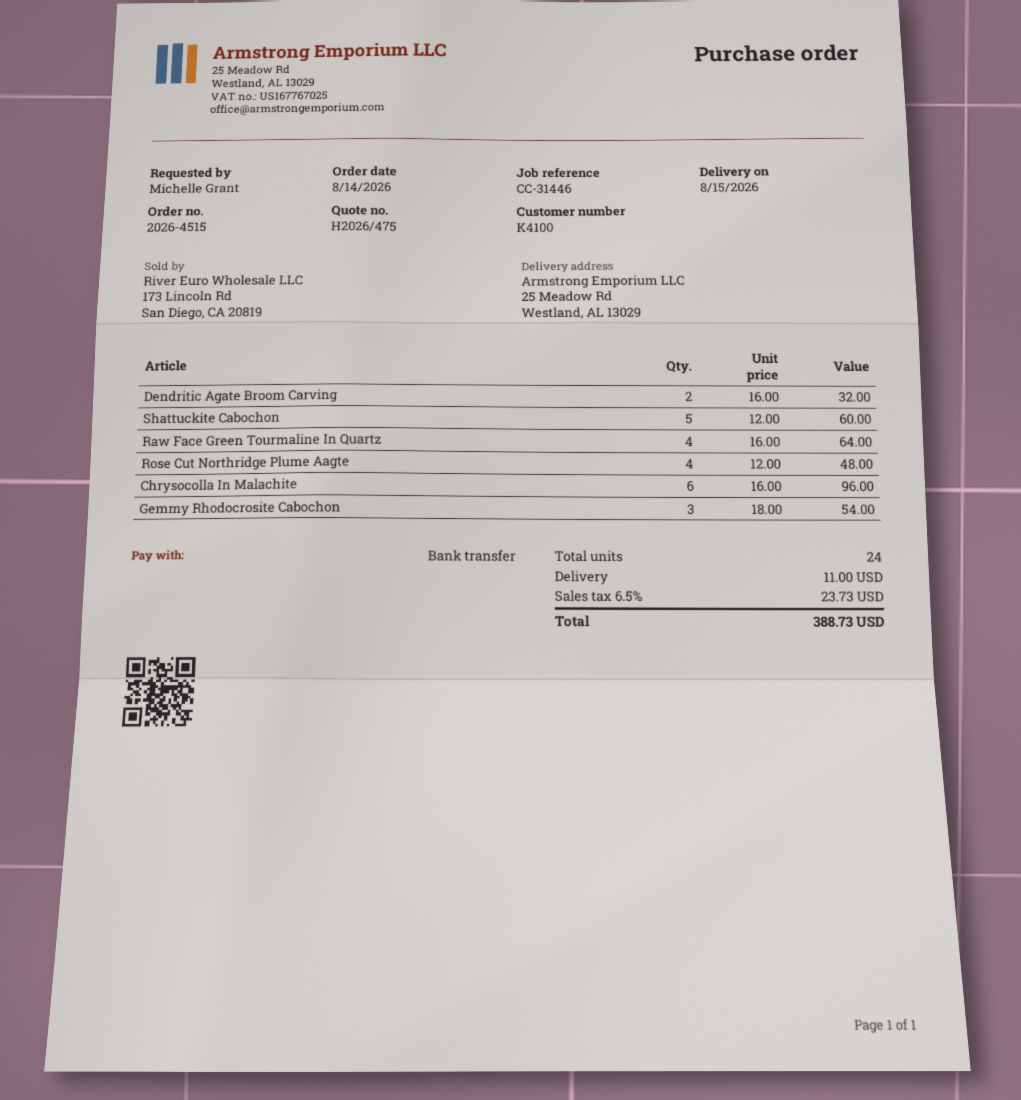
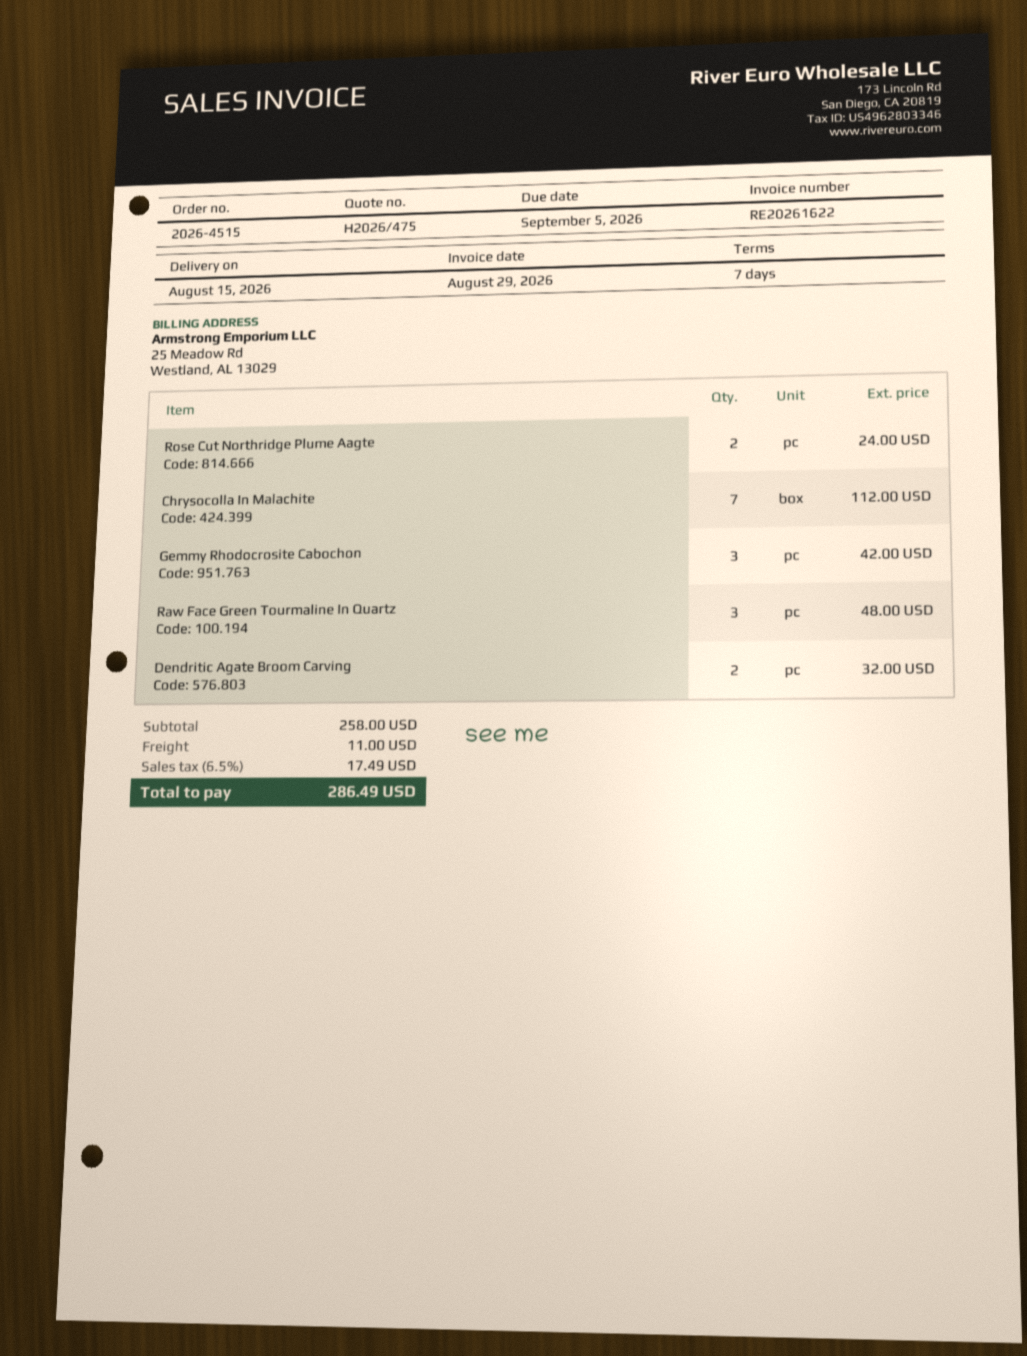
Shattuckite Cabochon: 5 for 60.00 -> none
Raw Face Green Tourmaline In Quartz: 4 for 64.00 -> 3 for 48.00
Rose Cut Northridge Plume Aagte: 4 for 48.00 -> 2 for 24.00
Chrysocolla In Malachite: 6 for 96.00 -> 7 for 112.00
Gemmy Rhodocrosite Cabochon: 3 for 54.00 -> 3 for 42.00
tax: 6.5% = 23.73 -> 6.5% = 17.49
total: 388.73 -> 286.49

